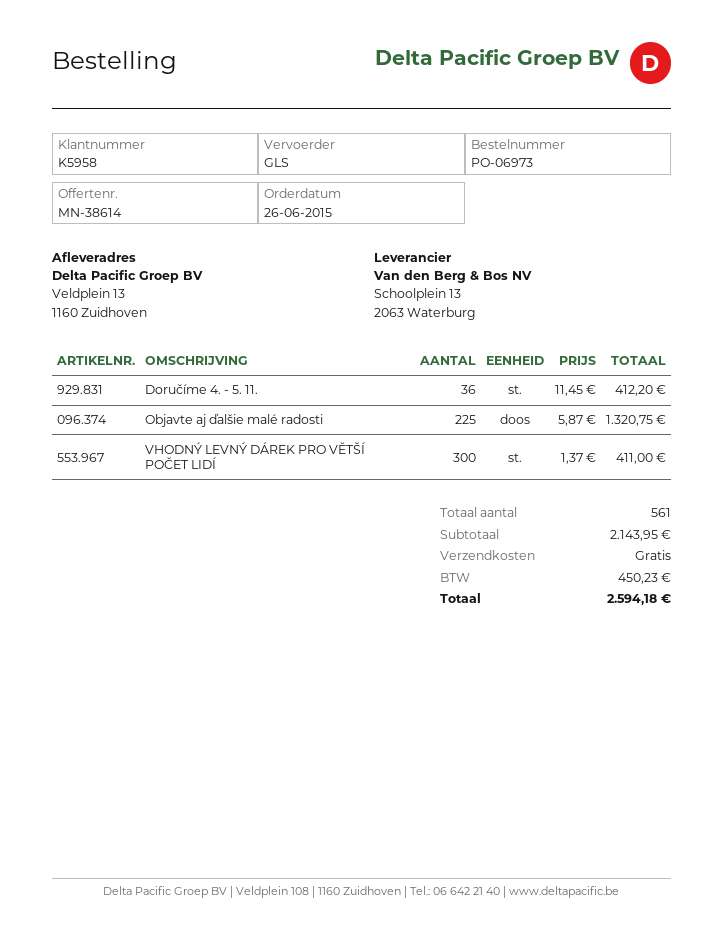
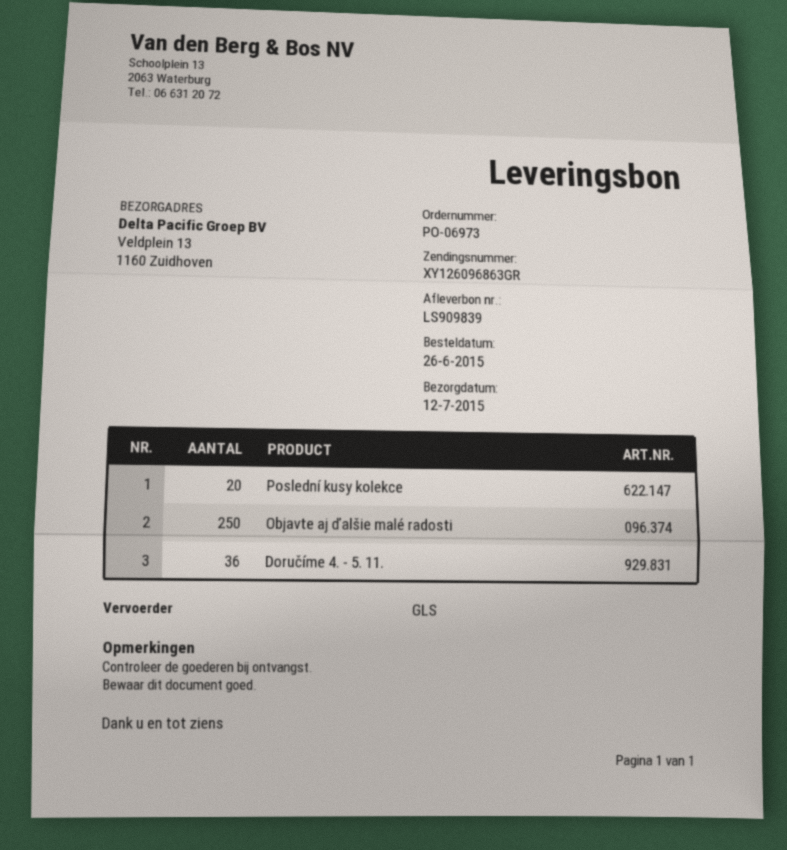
Objavte aj ďalšie malé radosti: 225 -> 250
VHODNÝ LEVNÝ DÁREK PRO VĚTŠÍ POČET LIDÍ: 300 -> none
Poslední kusy kolekce: none -> 20

